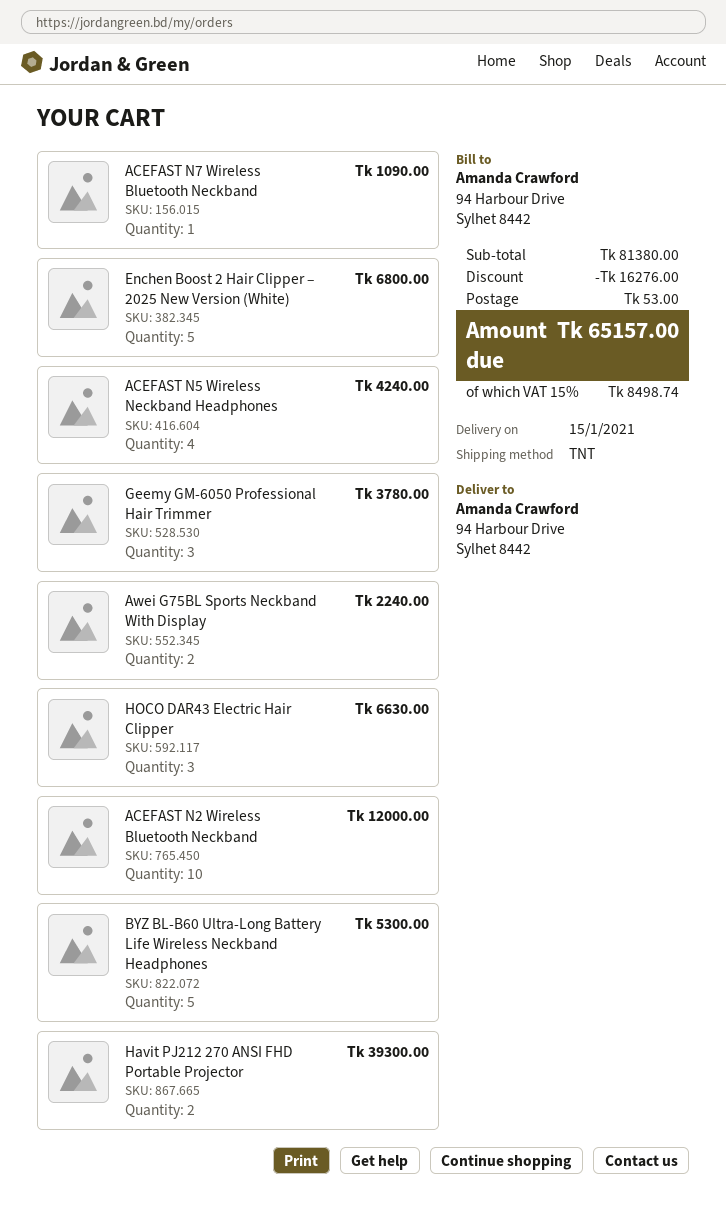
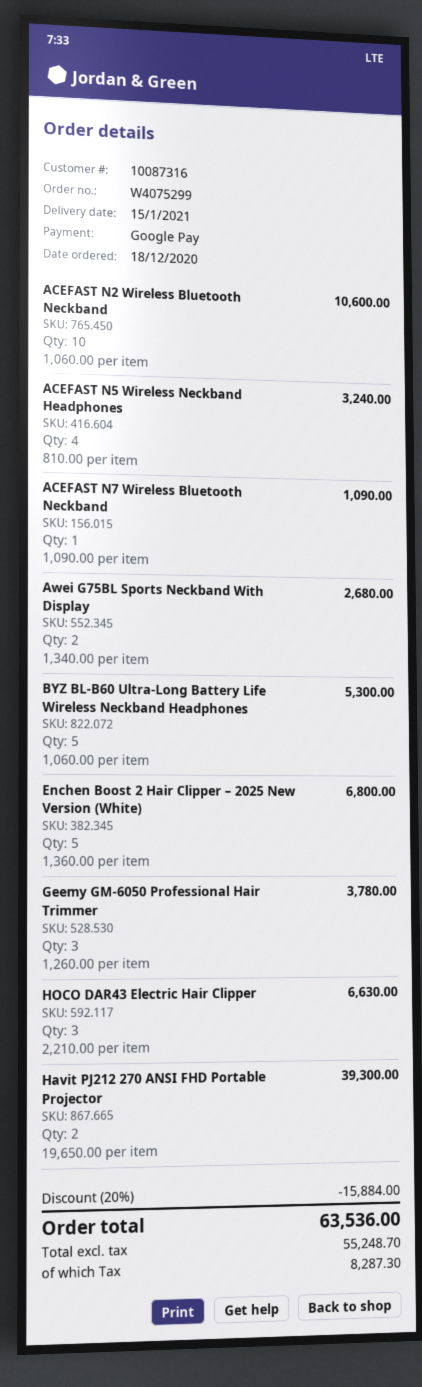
ACEFAST N5 Wireless Neckband Headphones: 4 for 4240.00 -> 4 for 3240.00
Awei G75BL Sports Neckband With Display: 2 for 2240.00 -> 2 for 2680.00
ACEFAST N2 Wireless Bluetooth Neckband: 10 for 12000.00 -> 10 for 10600.00
discount: 16276.00 -> 15884.00
shipping: 53.00 -> none
tax: 8498.74 -> 8287.30
total: 65157.00 -> 63536.00

